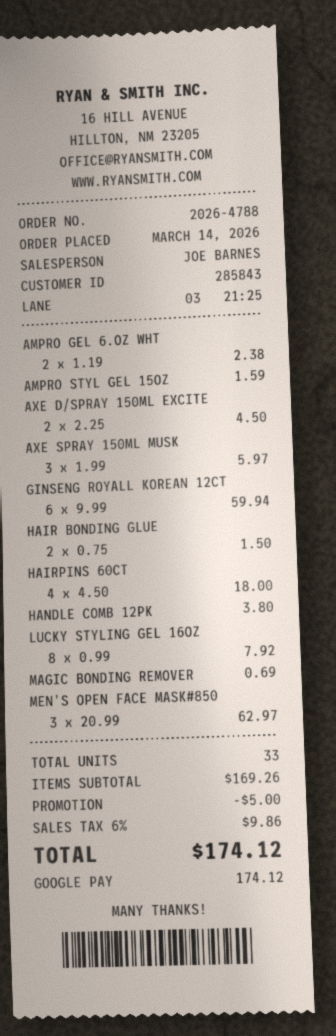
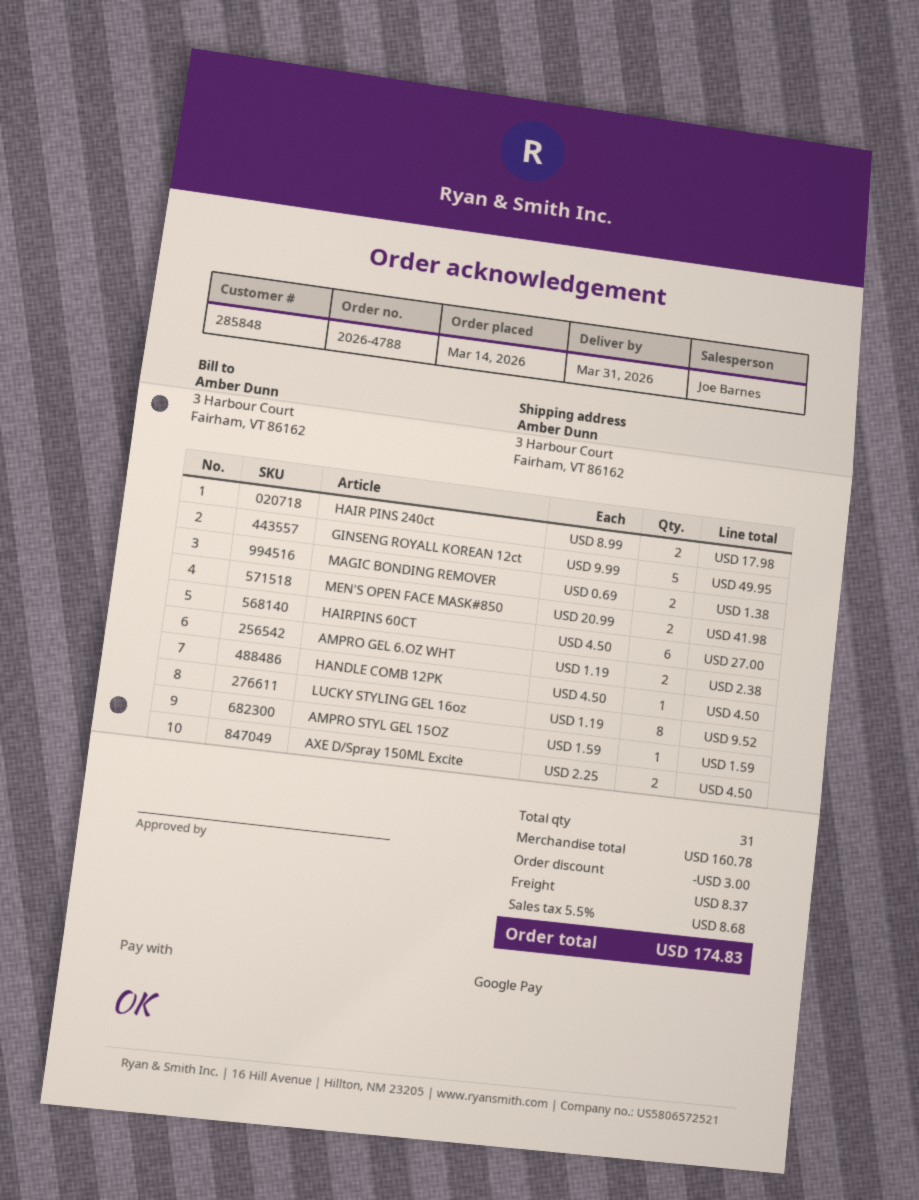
customer number: 285843 -> 285848
AXE SPRAY 150ML MUSK: 3 x 1.99 = 5.97 -> none
GINSENG ROYALL KOREAN 12CT: 6 x 9.99 = 59.94 -> 5 x 9.99 = 49.95
HAIR BONDING GLUE: 2 x 0.75 = 1.50 -> none
HAIRPINS 60CT: 4 x 4.50 = 18.00 -> 6 x 4.50 = 27.00
HANDLE COMB 12PK: 1 x 3.80 = 3.80 -> 1 x 4.50 = 4.50
LUCKY STYLING GEL 16OZ: 8 x 0.99 = 7.92 -> 8 x 1.19 = 9.52
MAGIC BONDING REMOVER: 1 x 0.69 = 0.69 -> 2 x 0.69 = 1.38
MEN'S OPEN FACE MASK#850: 3 x 20.99 = 62.97 -> 2 x 20.99 = 41.98
HAIR PINS 240ct: none -> 2 x 8.99 = 17.98
total quantity: 33 -> 31
subtotal: 169.26 -> 160.78
discount: 5.00 -> 3.00
shipping: none -> 8.37
tax: 6% = 9.86 -> 5.5% = 8.68
total: 174.12 -> 174.83

